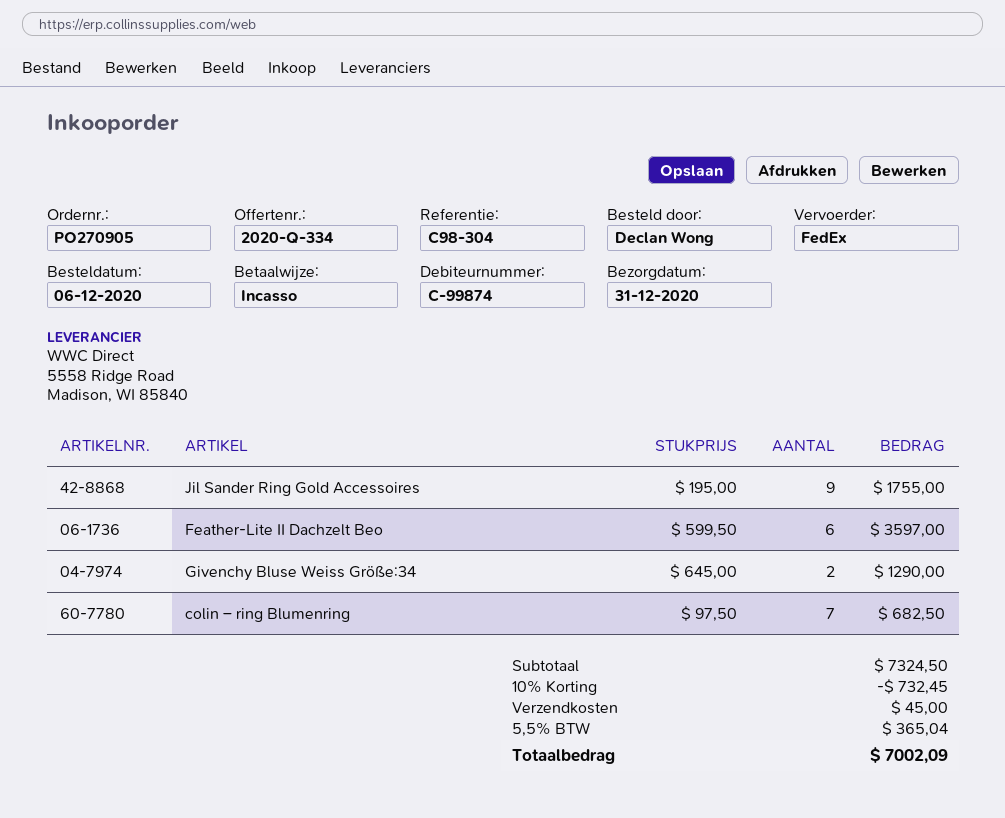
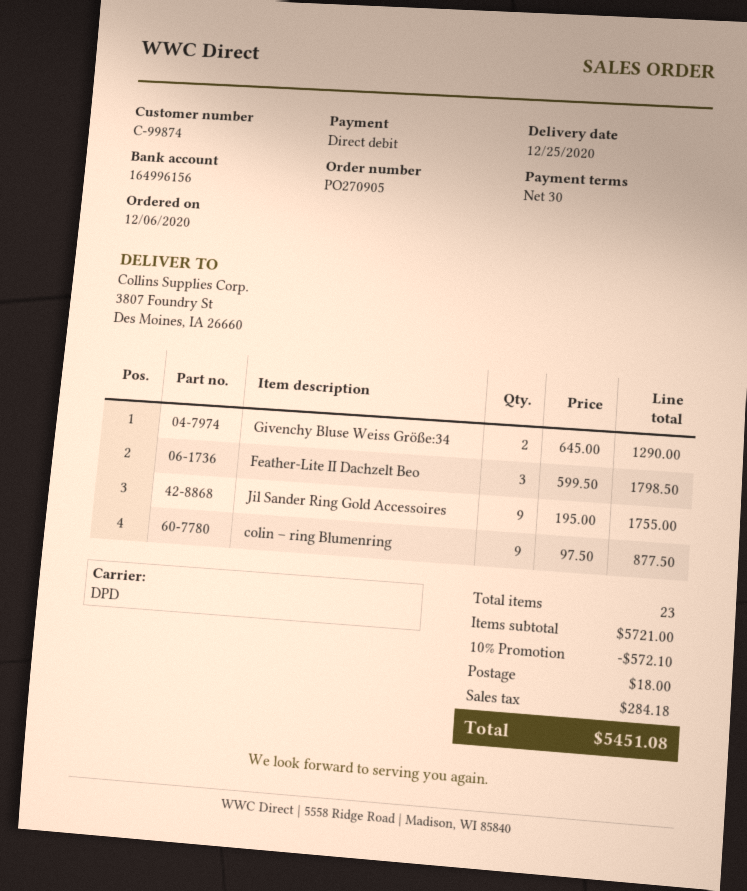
delivery date: 2020-12-31 -> 2020-12-25
shipping method: FedEx -> DPD
Feather-Lite II Dachzelt Beo: 6 x 599.50 = 3597.00 -> 3 x 599.50 = 1798.50
colin – ring Blumenring: 7 x 97.50 = 682.50 -> 9 x 97.50 = 877.50
subtotal: 7324.50 -> 5721.00
discount: 10% = 732.45 -> 10% = 572.10
shipping: 45.00 -> 18.00
tax: 365.04 -> 284.18
total: 7002.09 -> 5451.08

